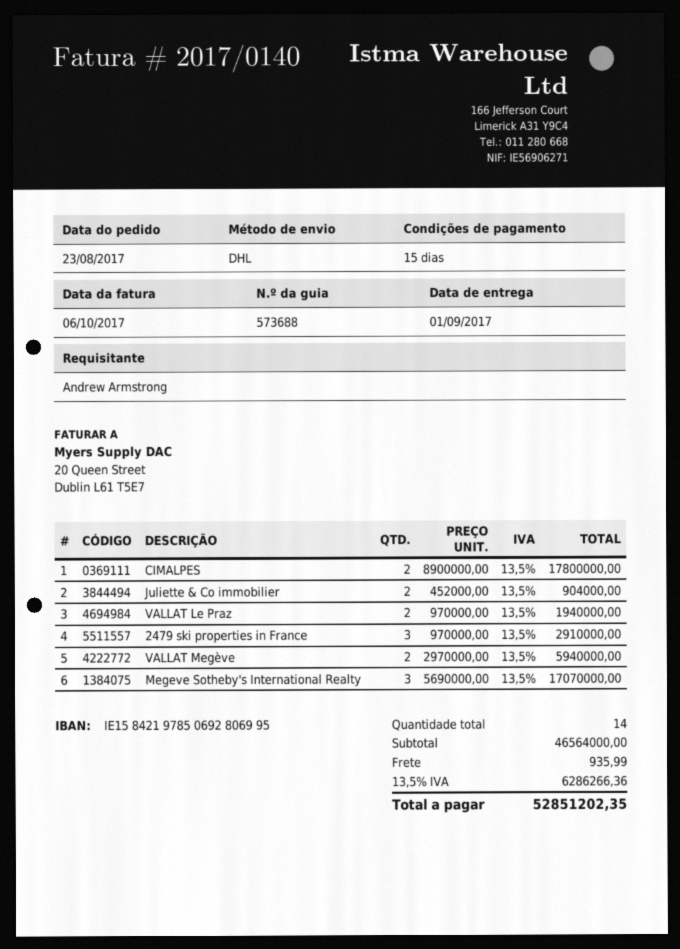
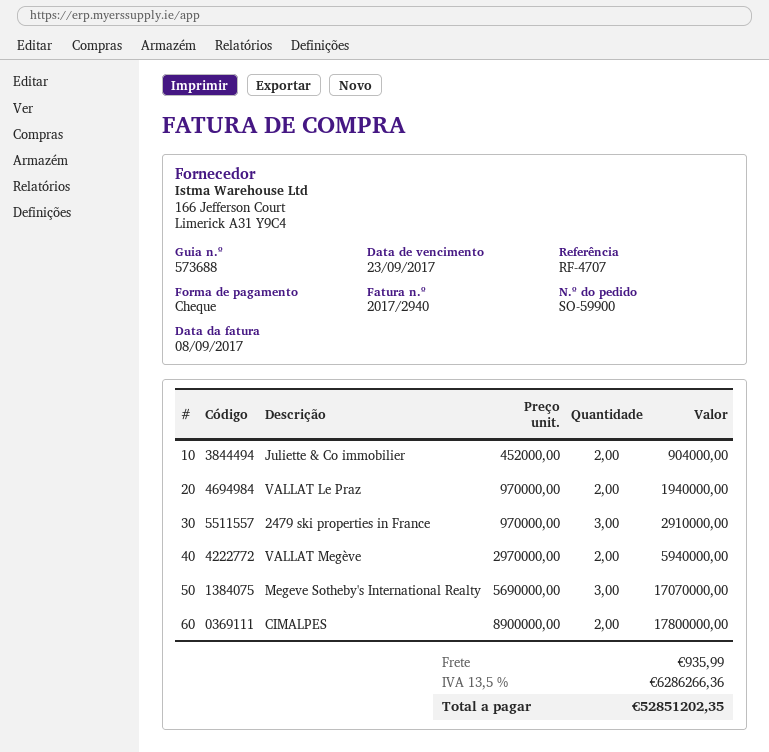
invoice number: 2017/0140 -> 2017/2940
invoice date: 2017-10-06 -> 2017-09-08

